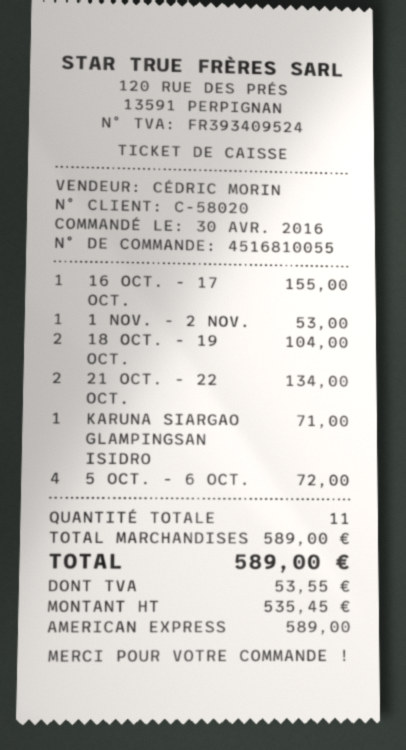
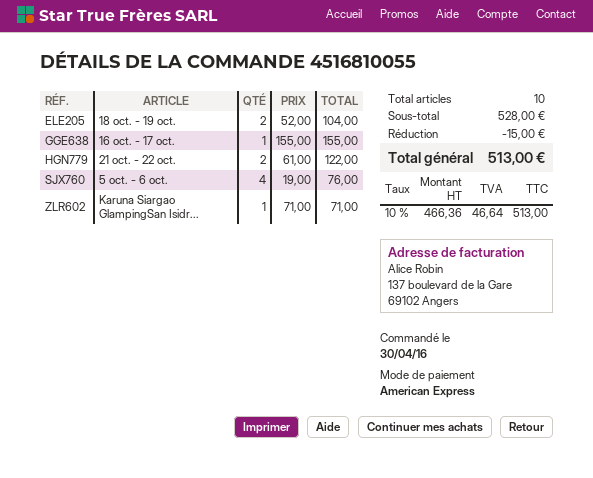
1 NOV. - 2 NOV.: 1 for 53.00 -> none
21 OCT. - 22 OCT.: 2 for 134.00 -> 2 for 122.00
5 OCT. - 6 OCT.: 4 for 72.00 -> 4 for 76.00
total quantity: 11 -> 10
subtotal: 589.00 -> 528.00
discount: none -> 15.00
net: 535.45 -> 466.36
tax: 53.55 -> 46.64
total: 589.00 -> 513.00

